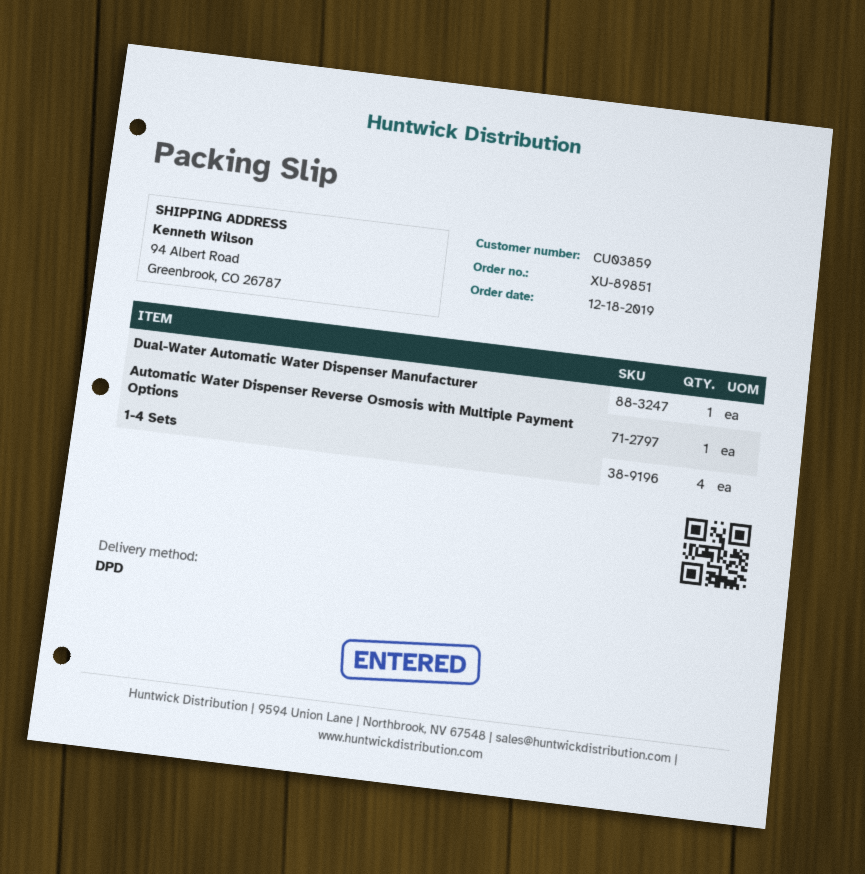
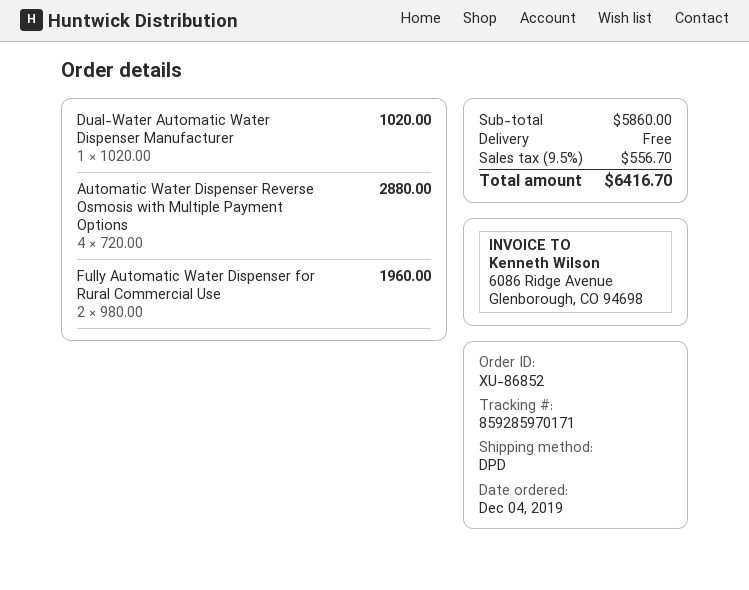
order number: XU-89851 -> XU-86852
order date: 2019-12-18 -> 2019-12-04
Automatic Water Dispenser Reverse Osmosis with Multiple Payment Options: 1 -> 4
1-4 Sets: 4 -> none
Fully Automatic Water Dispenser for Rural Commercial Use: none -> 2

